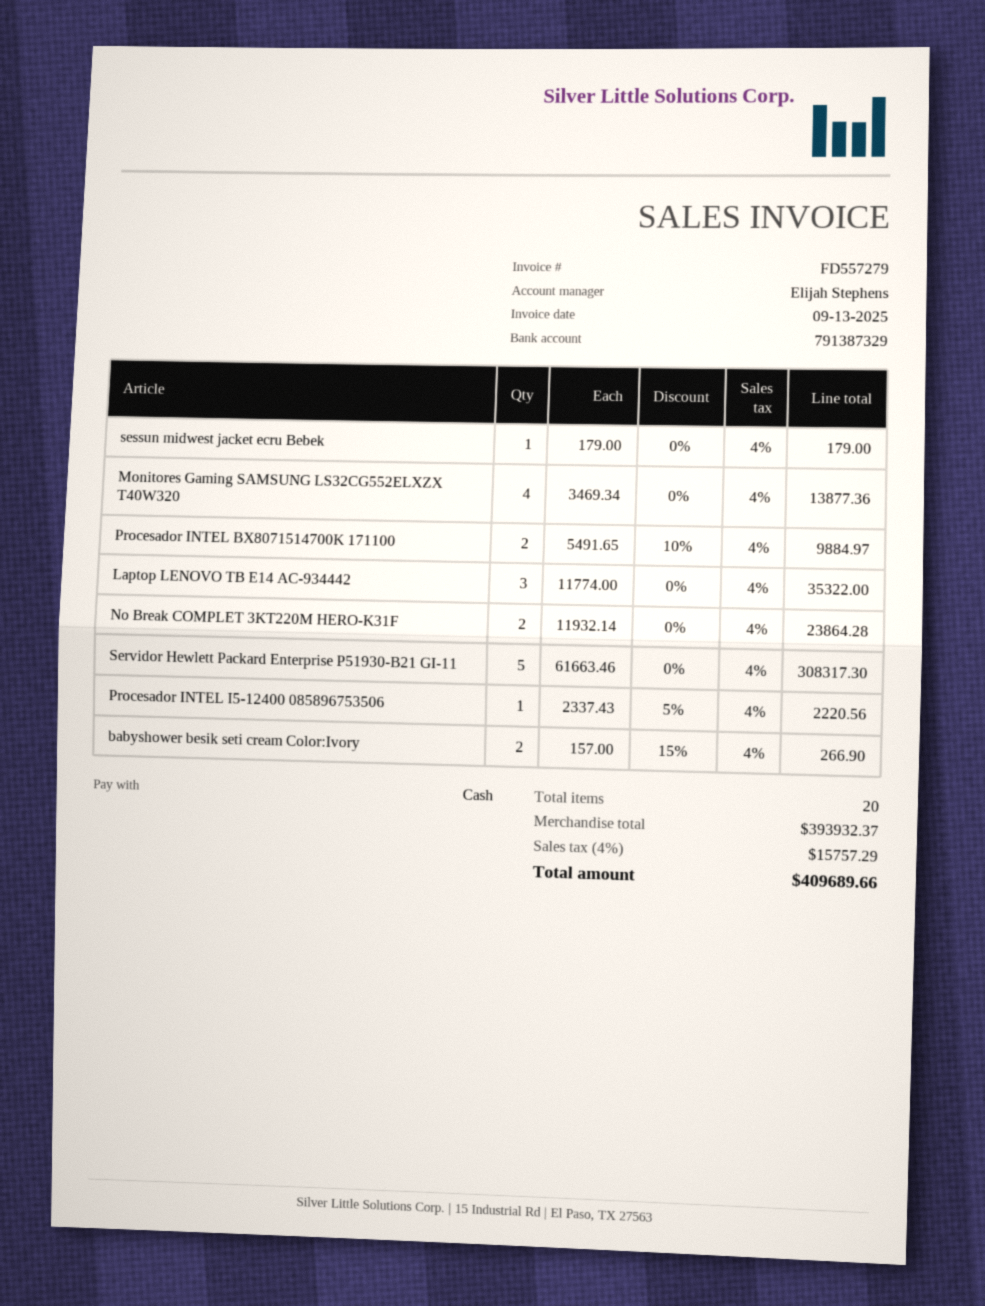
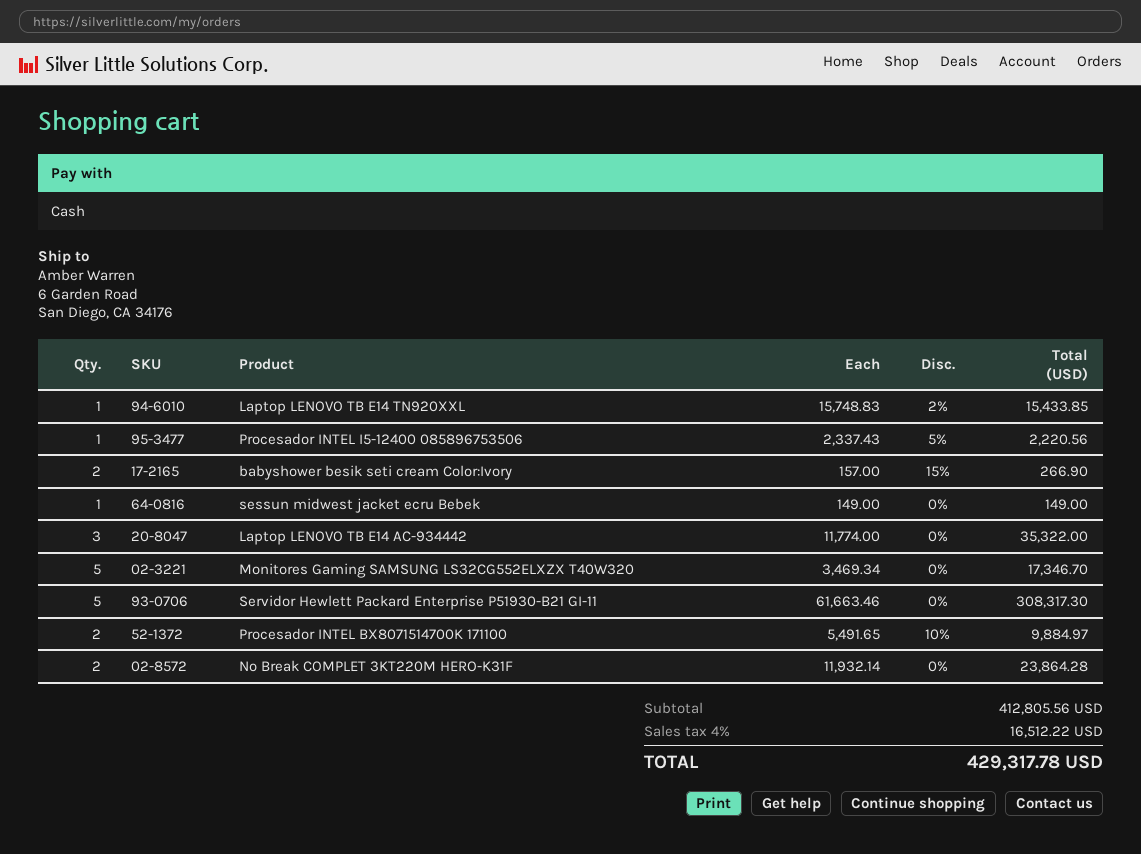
sessun midwest jacket ecru Bebek: 1 x 179.00 = 179.00 -> 1 x 149.00 = 149.00
Monitores Gaming SAMSUNG LS32CG552ELXZX T40W320: 4 x 3469.34 = 13877.36 -> 5 x 3469.34 = 17346.70
Laptop LENOVO TB E14 TN920XXL: none -> 1 x 15748.83 - 2% = 15433.85
subtotal: 393932.37 -> 412805.56
tax: 4% = 15757.29 -> 4% = 16512.22
total: 409689.66 -> 429317.78

